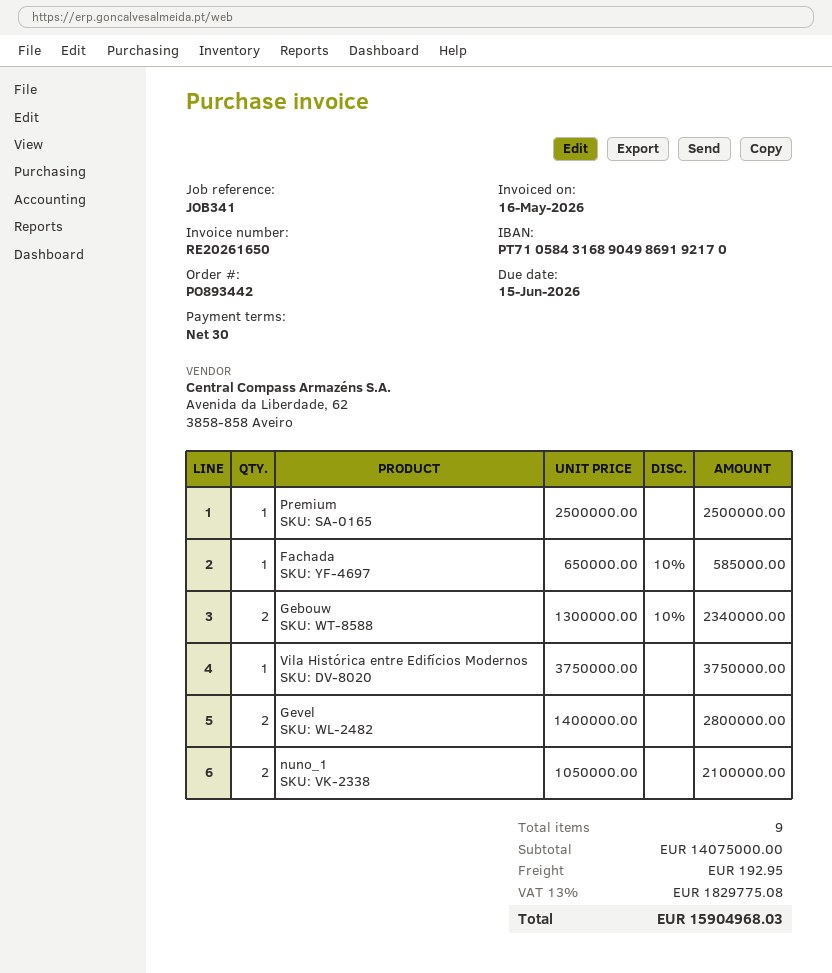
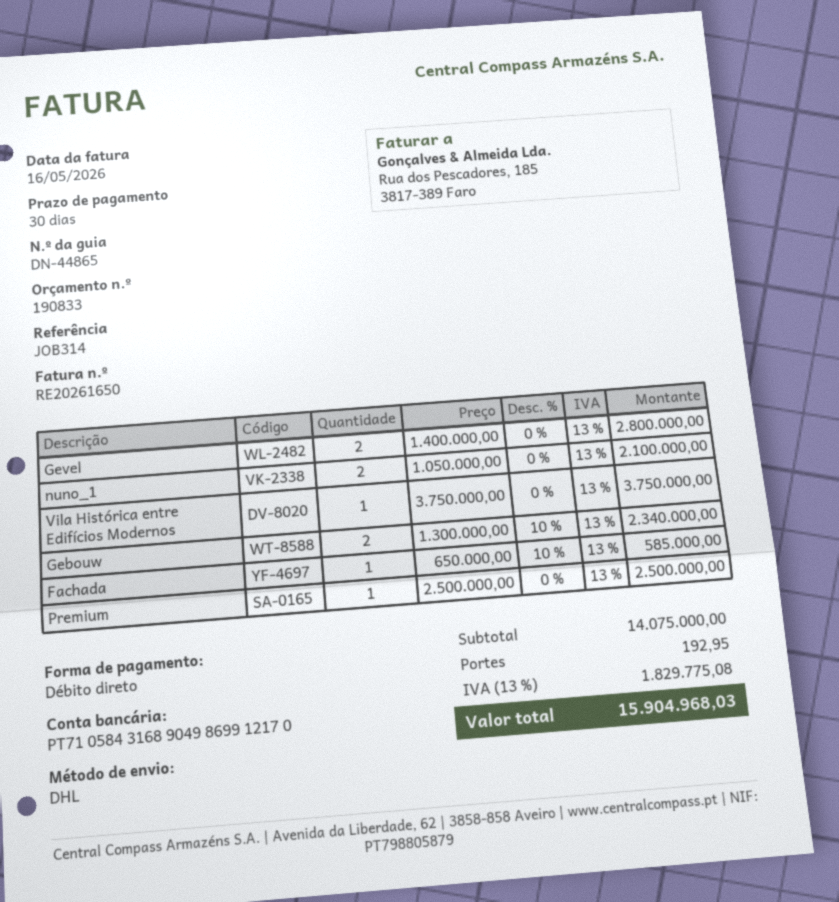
reference: JOB341 -> JOB314
bank account: PT71058431689049869192170 -> PT71058431689049869912170

